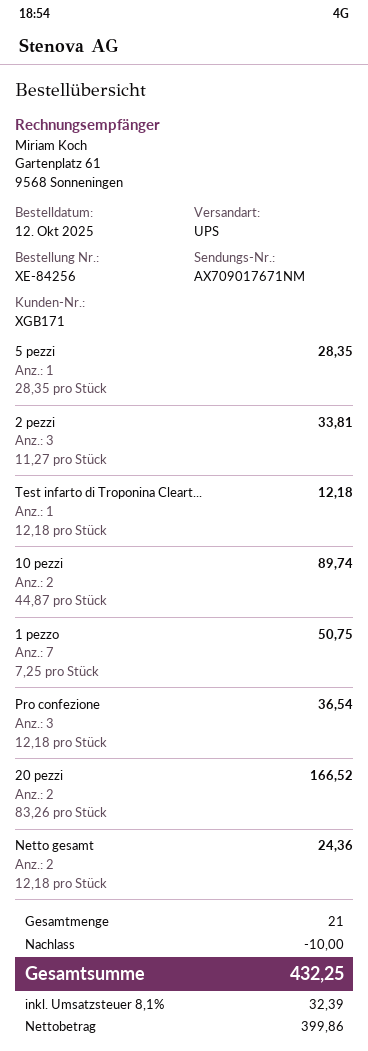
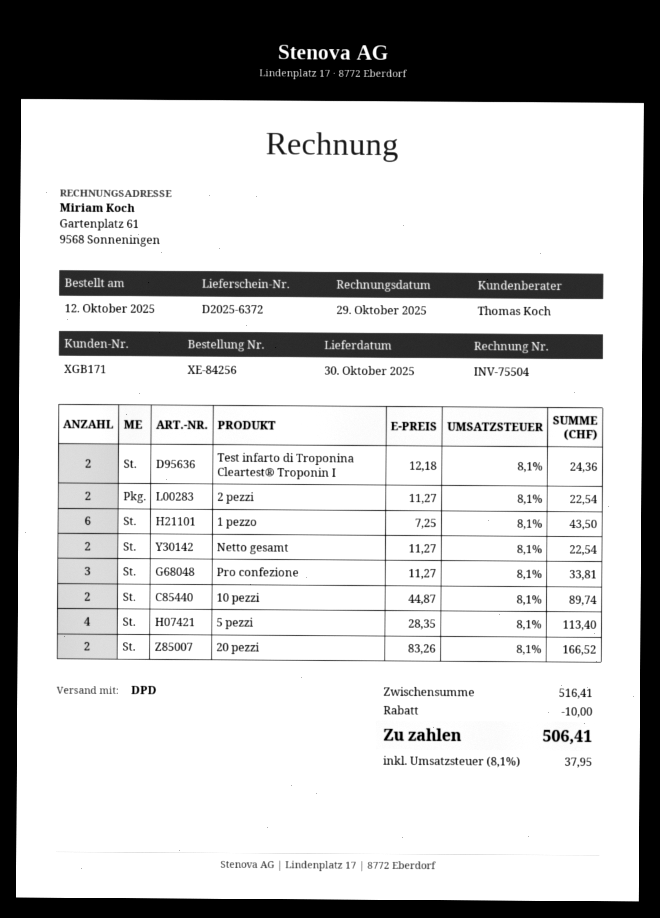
shipping method: UPS -> DPD
5 pezzi: 1 x 28.35 = 28.35 -> 4 x 28.35 = 113.40
2 pezzi: 3 x 11.27 = 33.81 -> 2 x 11.27 = 22.54
Test infarto di Troponina Cleart...: 1 x 12.18 = 12.18 -> 2 x 12.18 = 24.36
1 pezzo: 7 x 7.25 = 50.75 -> 6 x 7.25 = 43.50
Pro confezione: 3 x 12.18 = 36.54 -> 3 x 11.27 = 33.81
Netto gesamt: 2 x 12.18 = 24.36 -> 2 x 11.27 = 22.54
tax: 8.1% = 32.39 -> 8.1% = 37.95
total: 432.25 -> 506.41

